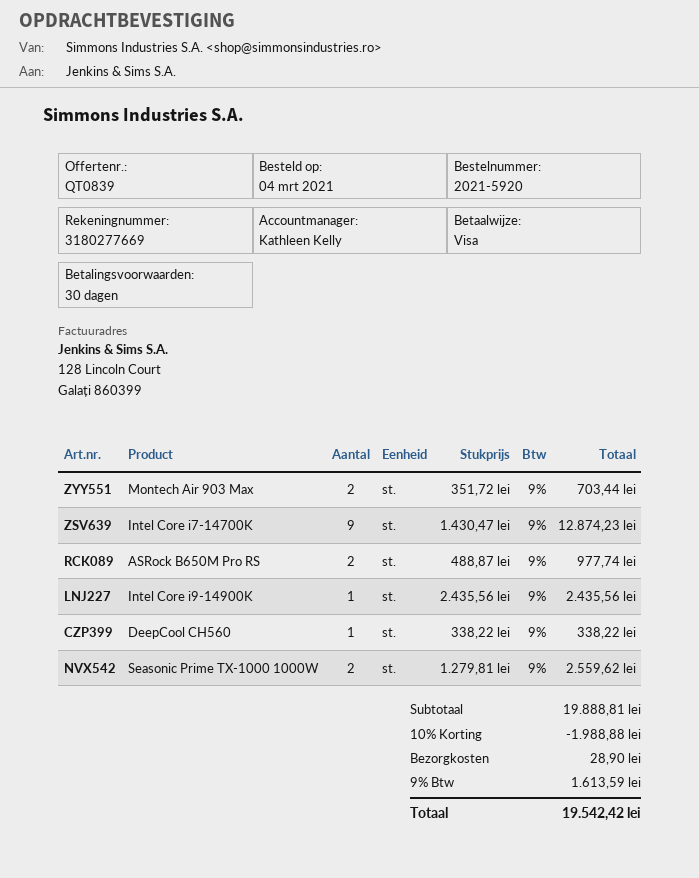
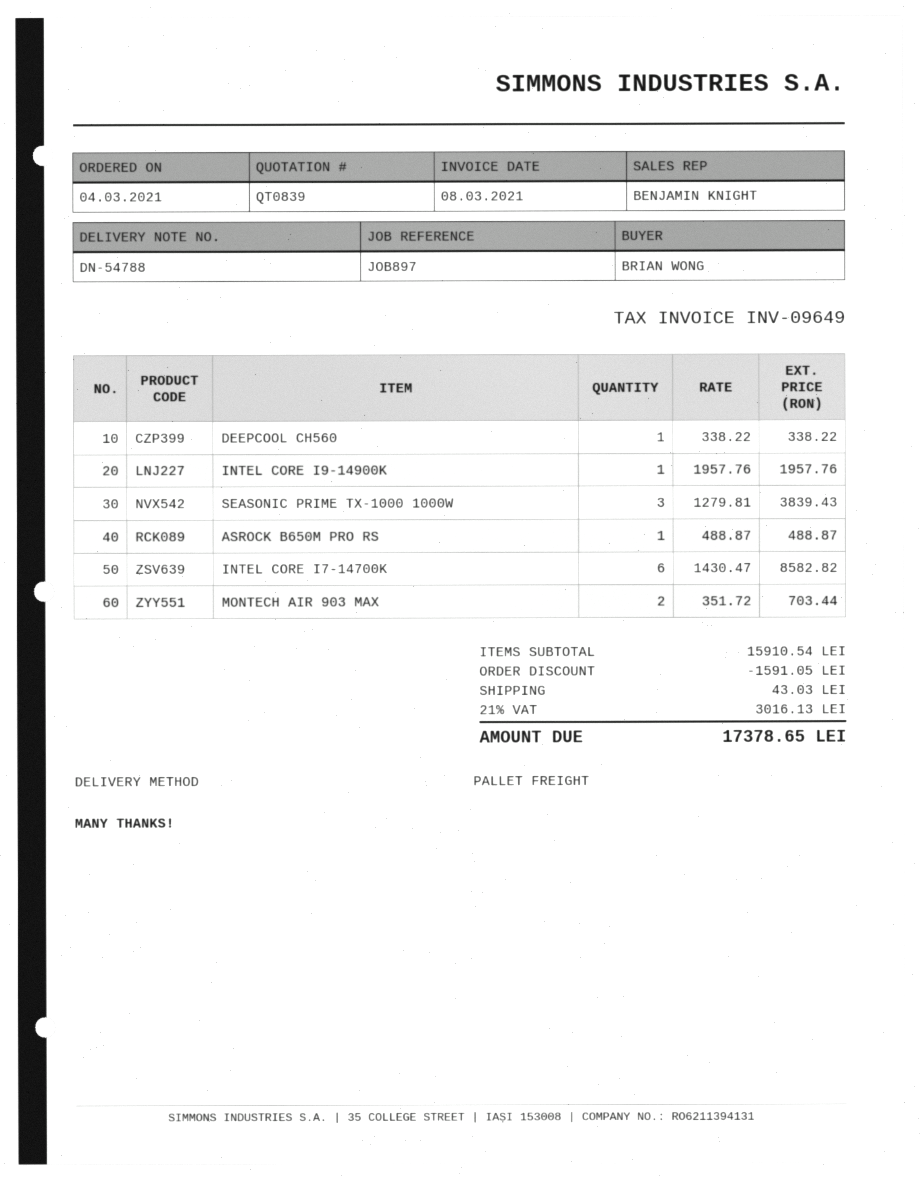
sales rep: Kathleen Kelly -> BENJAMIN KNIGHT
Intel Core i7-14700K: 9 x 1430.47 = 12874.23 -> 6 x 1430.47 = 8582.82
ASRock B650M Pro RS: 2 x 488.87 = 977.74 -> 1 x 488.87 = 488.87
Intel Core i9-14900K: 1 x 2435.56 = 2435.56 -> 1 x 1957.76 = 1957.76
Seasonic Prime TX-1000 1000W: 2 x 1279.81 = 2559.62 -> 3 x 1279.81 = 3839.43
subtotal: 19888.81 -> 15910.54
discount: 1988.88 -> 1591.05
shipping: 28.90 -> 43.03
tax: 9% = 1613.59 -> 21% = 3016.13
total: 19542.42 -> 17378.65

